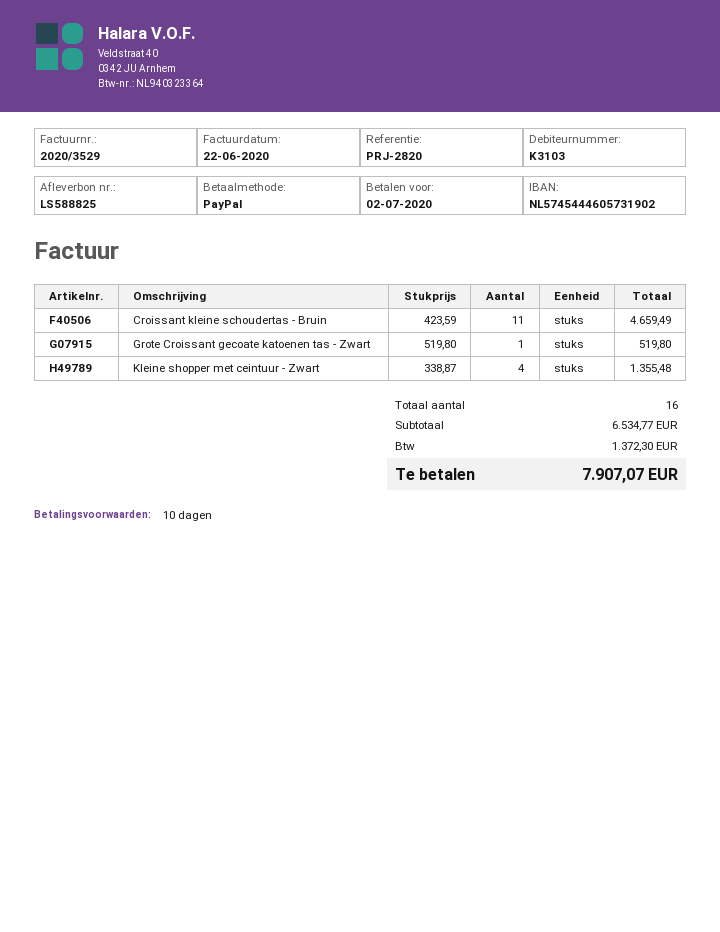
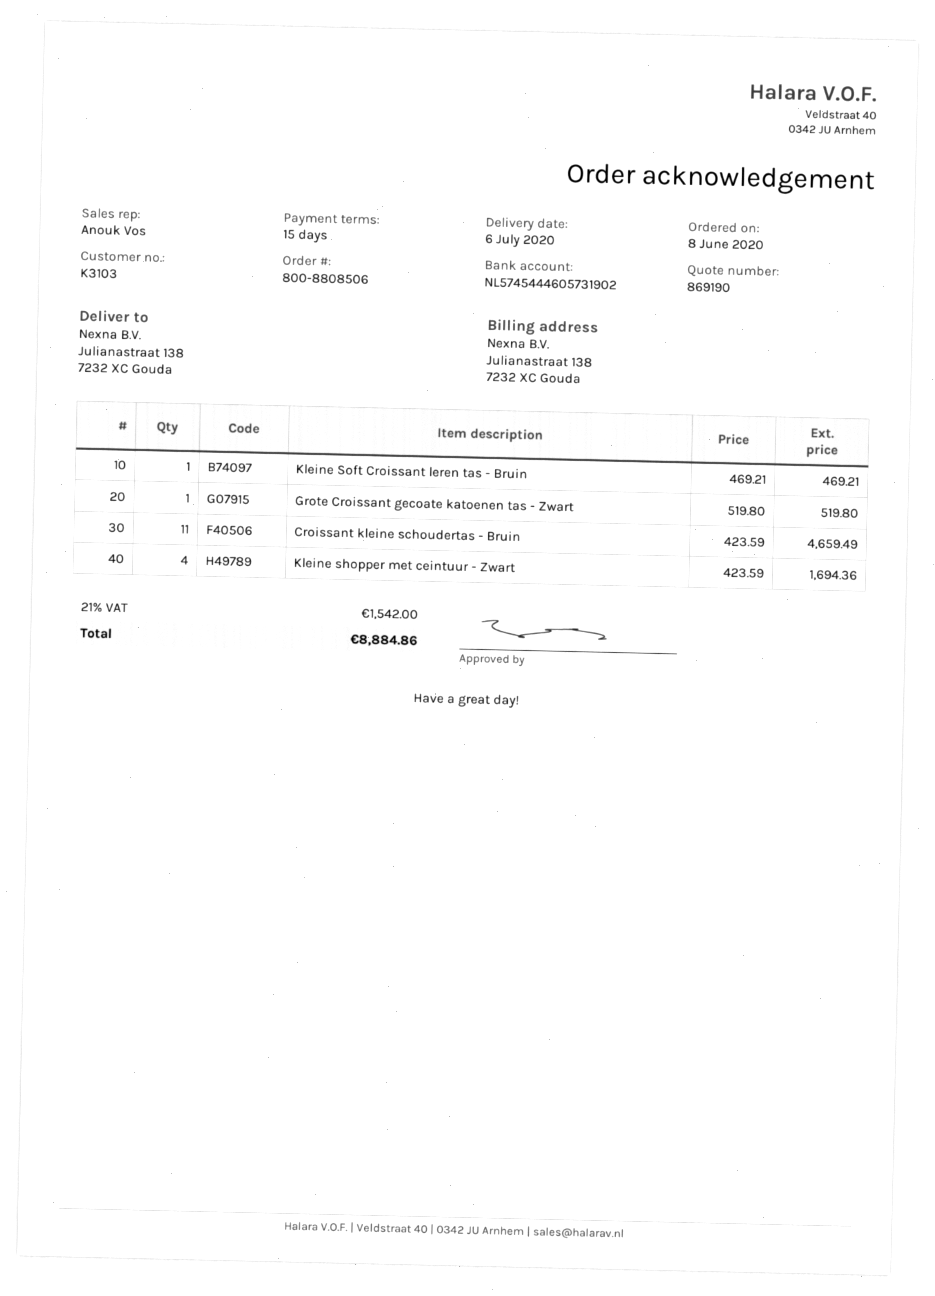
payment terms: 10 days -> 15 days
Kleine shopper met ceintuur - Zwart: 4 x 338.87 = 1355.48 -> 4 x 423.59 = 1694.36
Kleine Soft Croissant leren tas - Bruin: none -> 1 x 469.21 = 469.21
tax: 1372.30 -> 1542.00
total: 7907.07 -> 8884.86

